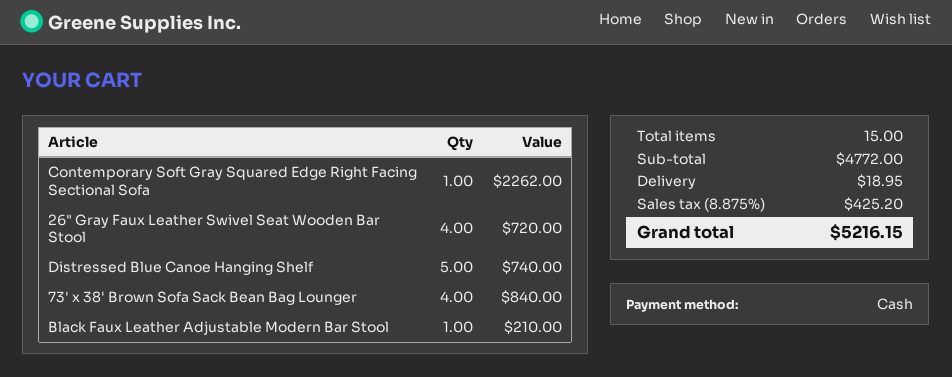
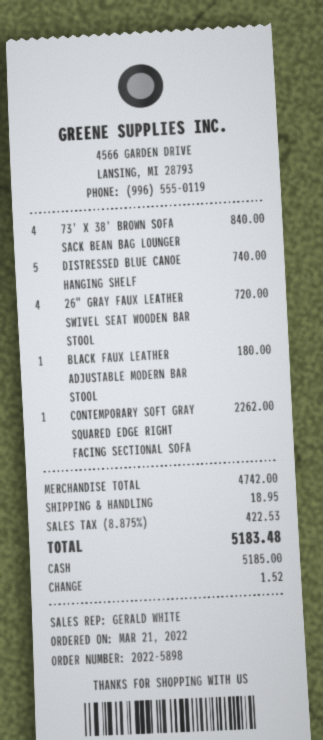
Black Faux Leather Adjustable Modern Bar Stool: 1 for 210.00 -> 1 for 180.00
subtotal: 4772.00 -> 4742.00
tax: 8.875% = 425.20 -> 8.875% = 422.53
total: 5216.15 -> 5183.48

